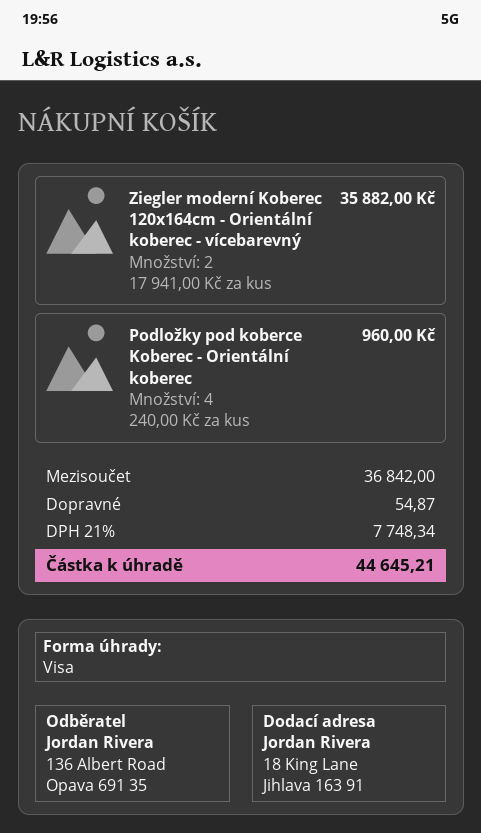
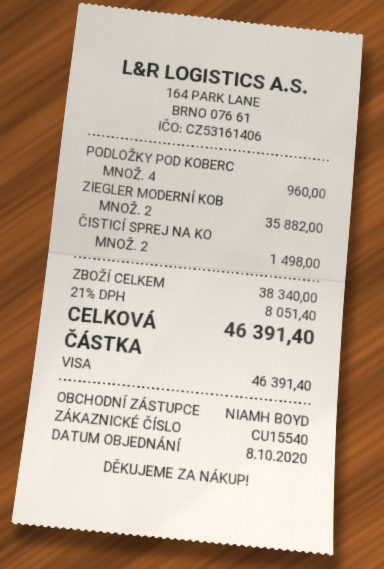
ČISTICÍ SPREJ NA KO: none -> 2 for 1498.00
subtotal: 36842.00 -> 38340.00
shipping: 54.87 -> none
tax: 21% = 7748.34 -> 21% = 8051.40
total: 44645.21 -> 46391.40

